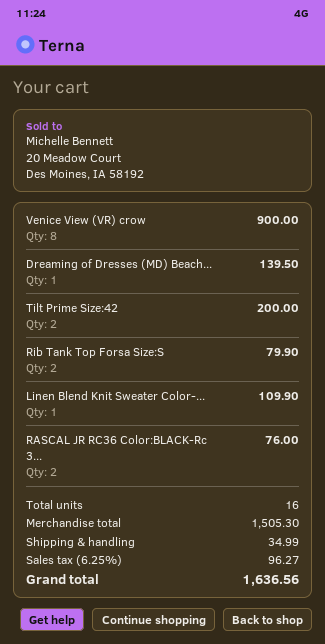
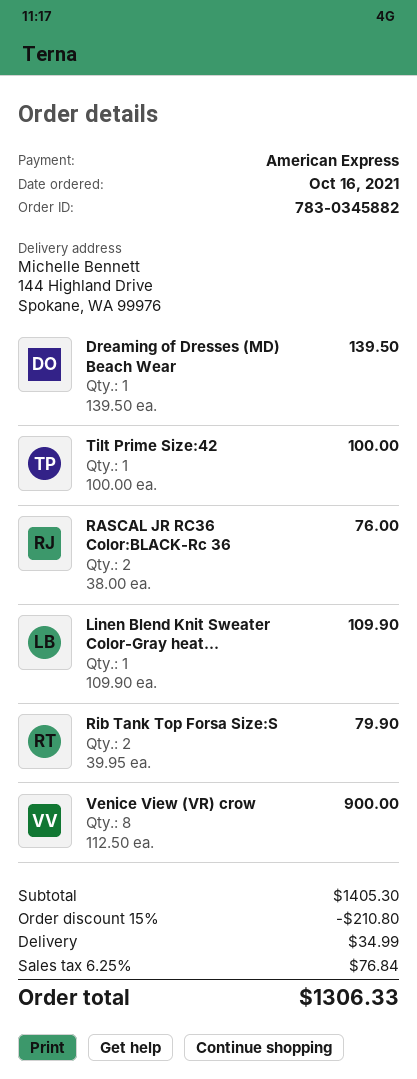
Tilt Prime Size:42: 2 for 200.00 -> 1 for 100.00
subtotal: 1505.30 -> 1405.30
discount: none -> 15% = 210.80
tax: 6.25% = 96.27 -> 6.25% = 76.84
total: 1636.56 -> 1306.33

